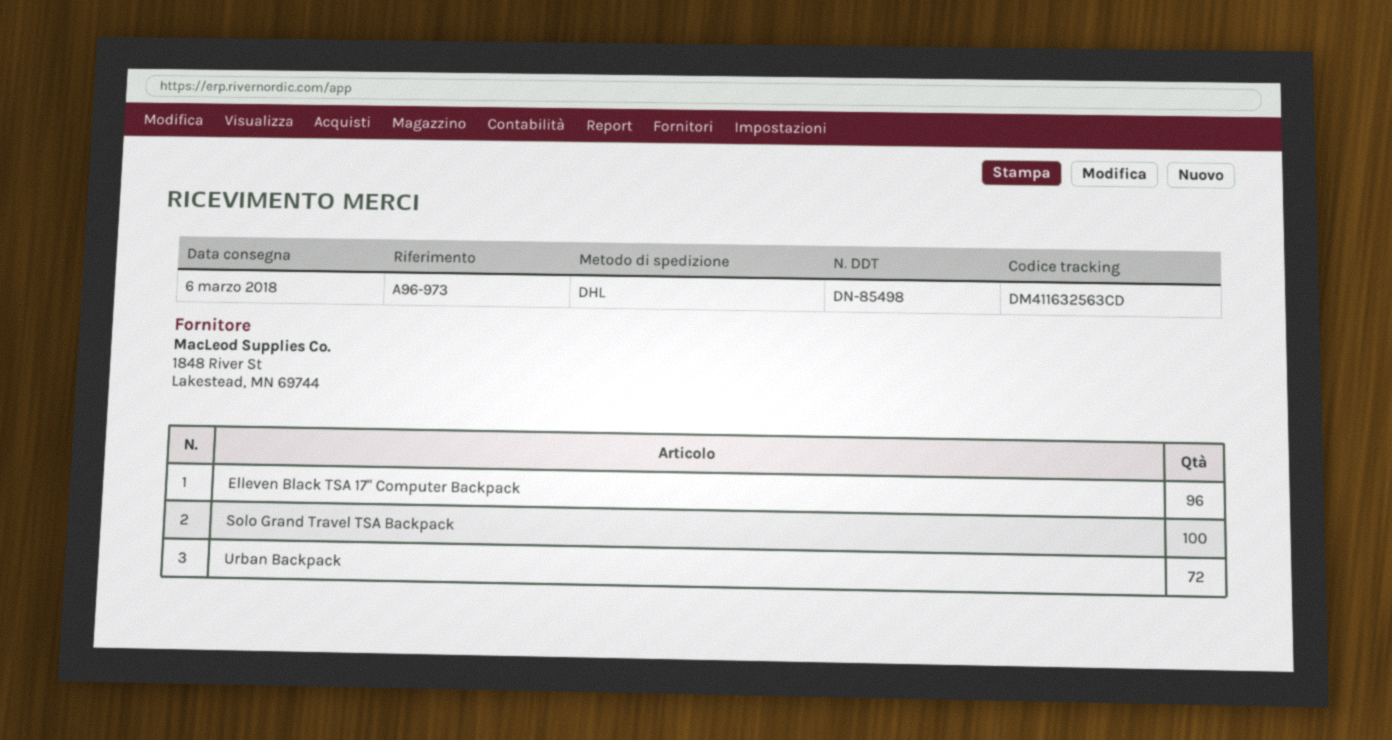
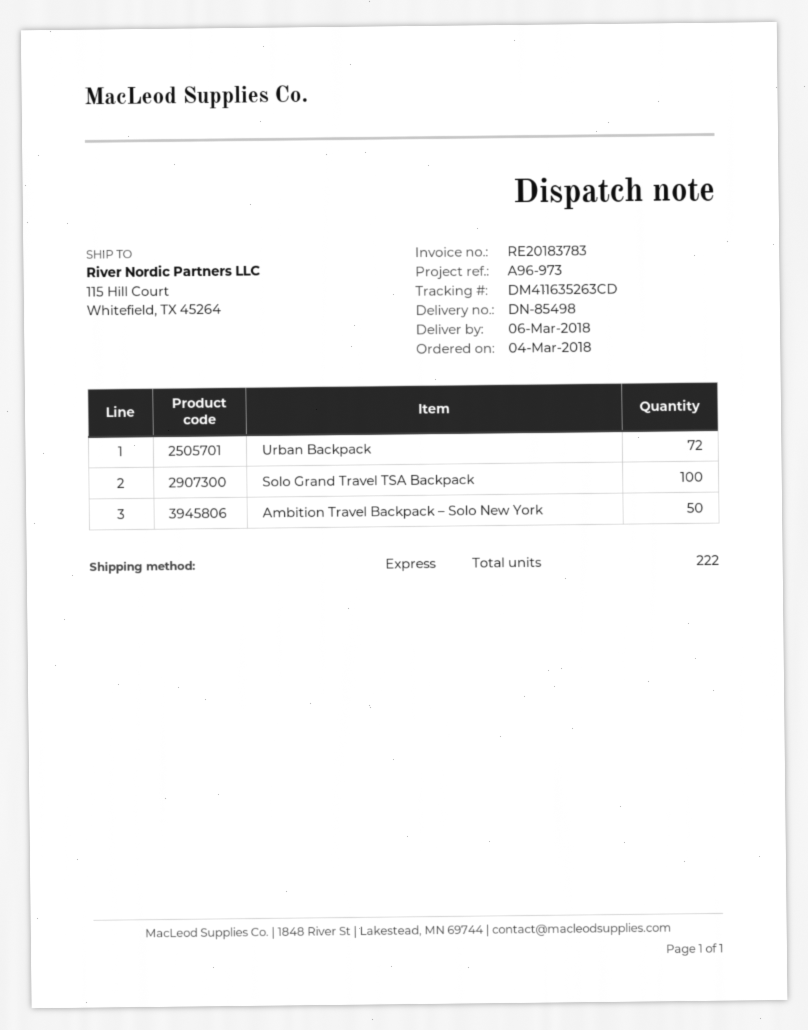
shipping method: DHL -> express
tracking number: DM411632563CD -> DM411635263CD
Elleven Black TSA 17" Computer Backpack: 96 -> none
Ambition Travel Backpack – Solo New York: none -> 50

